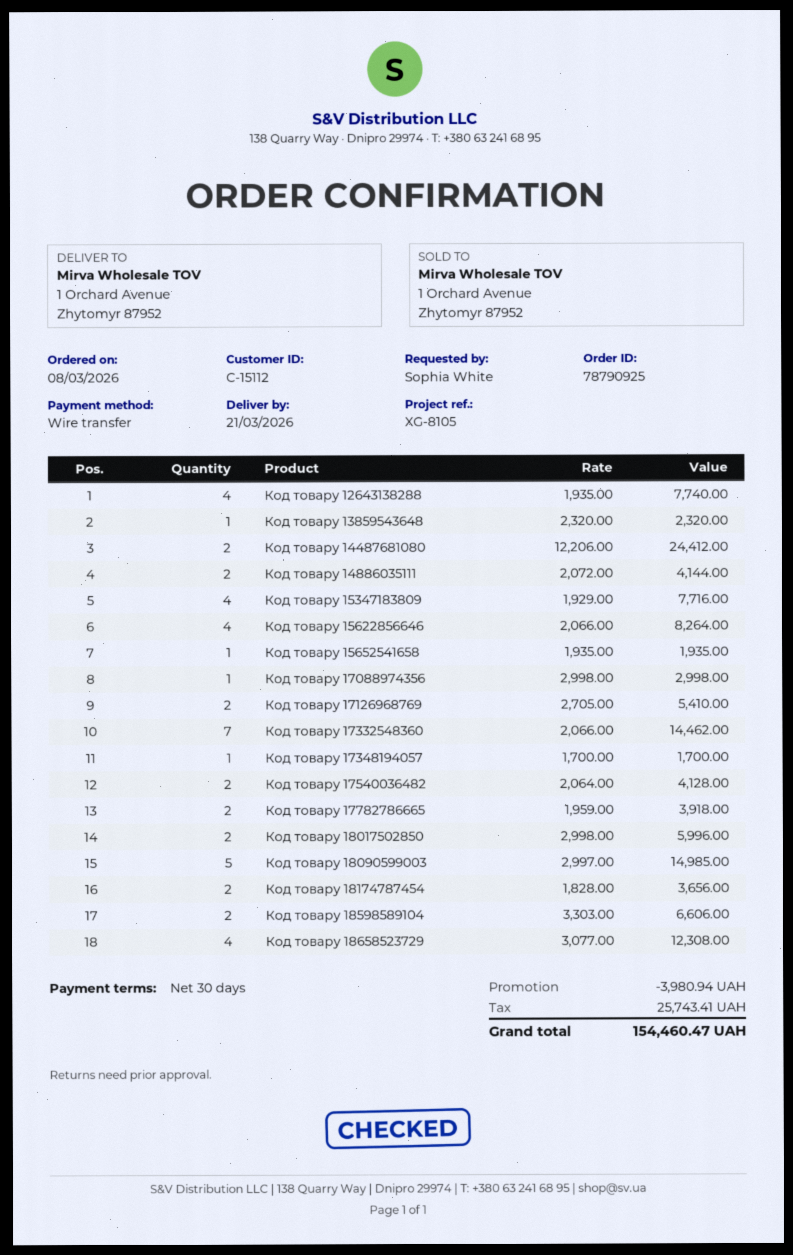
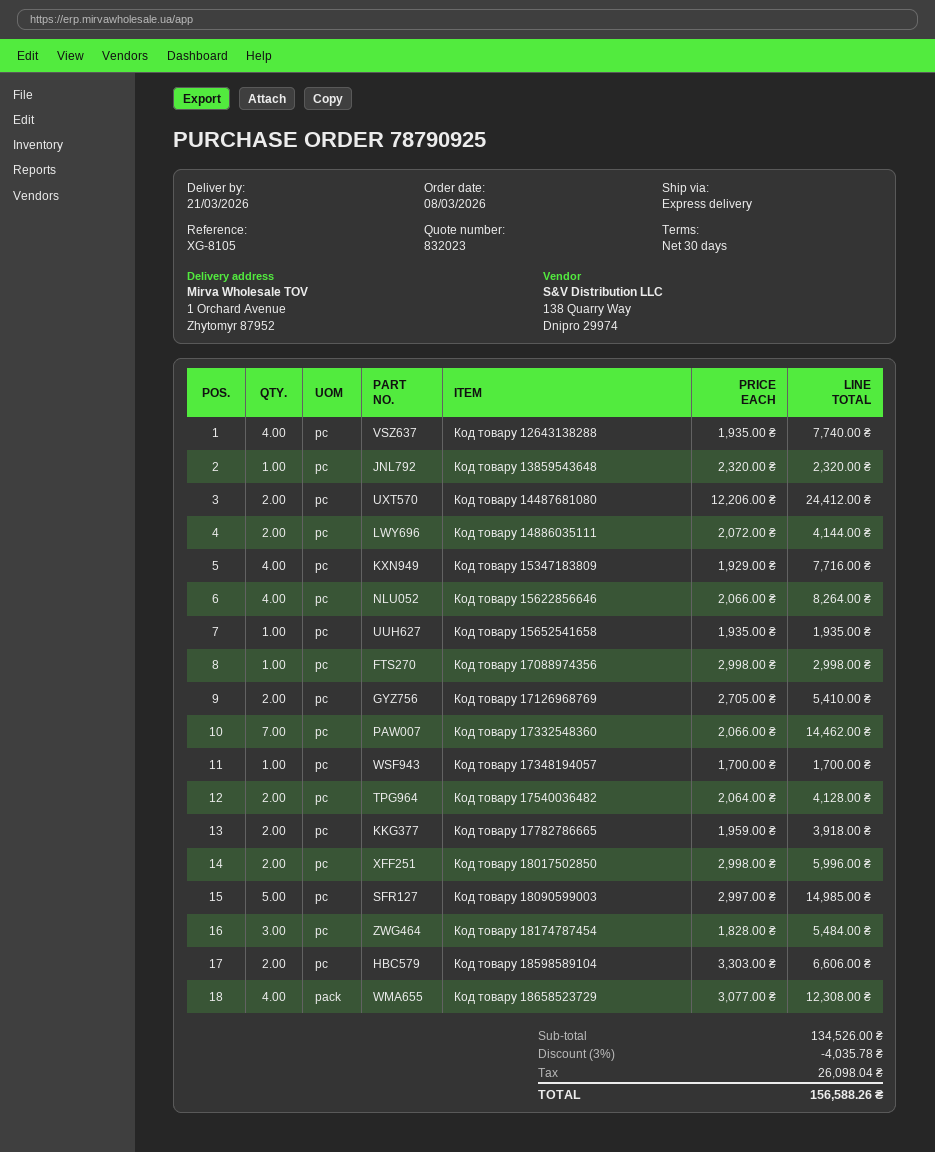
Код товару 18174787454: 2 x 1828.00 = 3656.00 -> 3 x 1828.00 = 5484.00
discount: 3980.94 -> 4035.78
tax: 25743.41 -> 26098.04
total: 154460.47 -> 156588.26

